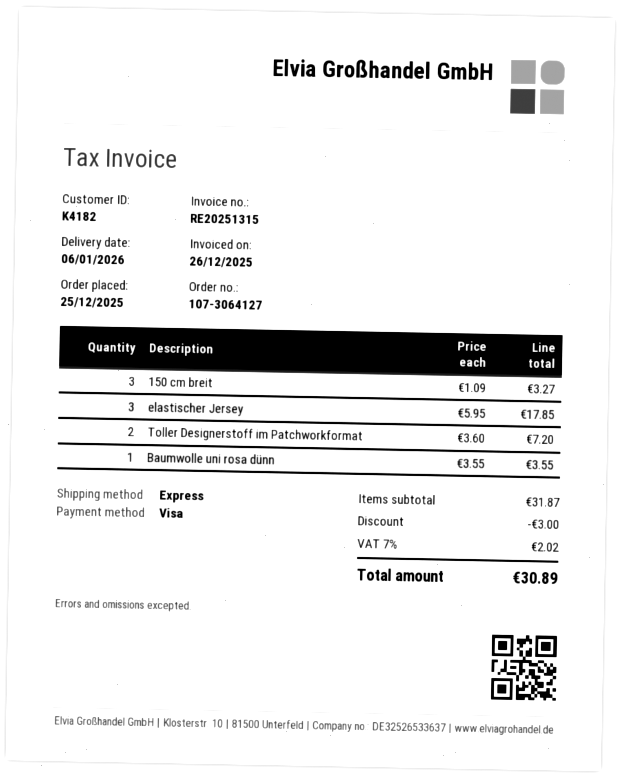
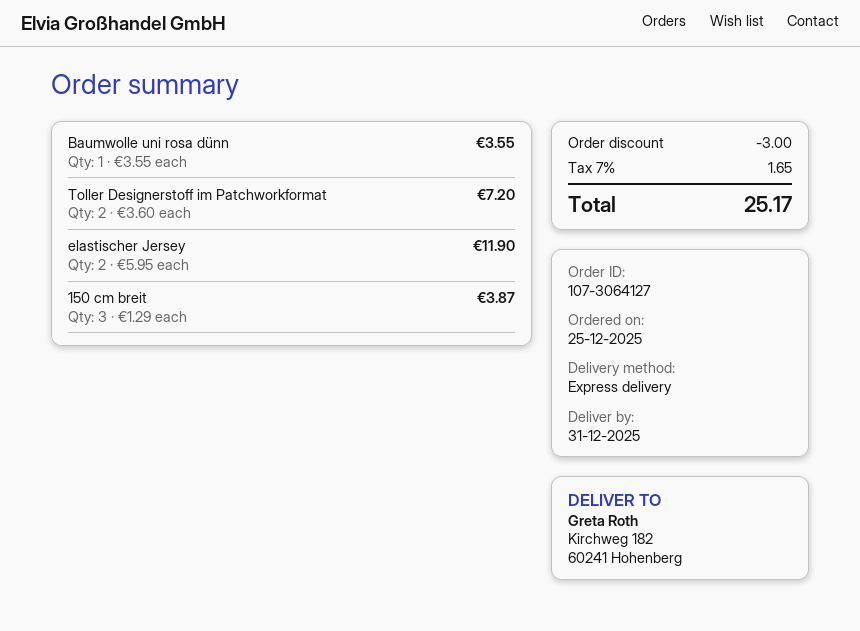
delivery date: 2026-01-06 -> 2025-12-31
150 cm breit: 3 x 1.09 = 3.27 -> 3 x 1.29 = 3.87
elastischer Jersey: 3 x 5.95 = 17.85 -> 2 x 5.95 = 11.90
tax: 7% = 2.02 -> 7% = 1.65
total: 30.89 -> 25.17

